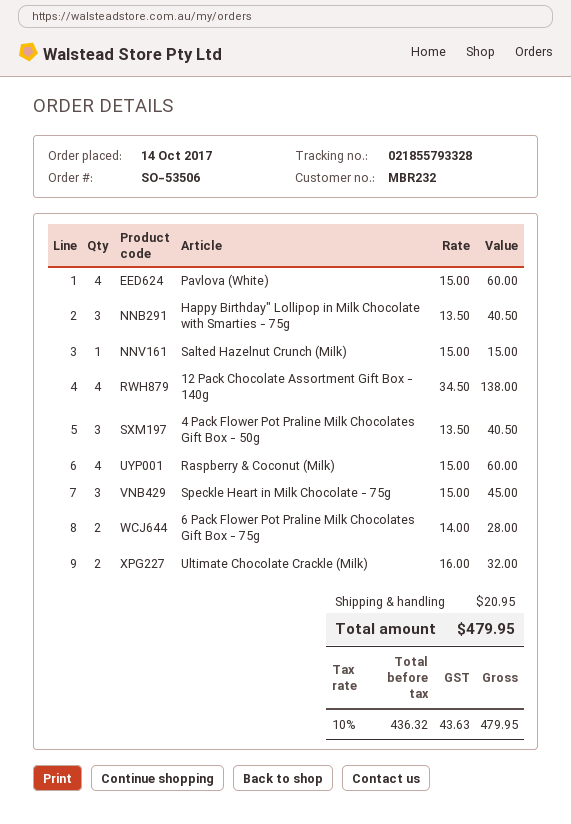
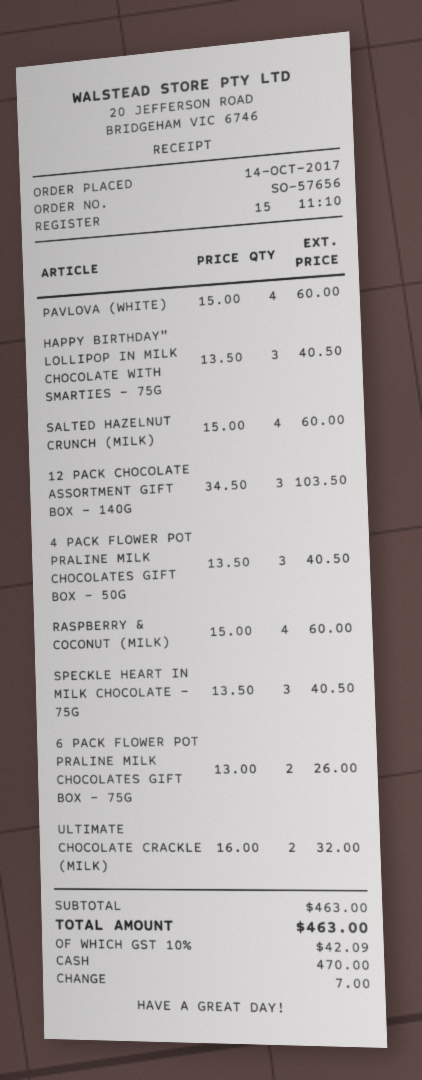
order number: SO-53506 -> SO-57656
Salted Hazelnut Crunch (Milk): 1 x 15.00 = 15.00 -> 4 x 15.00 = 60.00
12 Pack Chocolate Assortment Gift Box - 140g: 4 x 34.50 = 138.00 -> 3 x 34.50 = 103.50
Speckle Heart in Milk Chocolate - 75g: 3 x 15.00 = 45.00 -> 3 x 13.50 = 40.50
6 Pack Flower Pot Praline Milk Chocolates Gift Box - 75g: 2 x 14.00 = 28.00 -> 2 x 13.00 = 26.00
shipping: 20.95 -> none
tax: 10% = 43.63 -> 10% = 42.09
total: 479.95 -> 463.00

